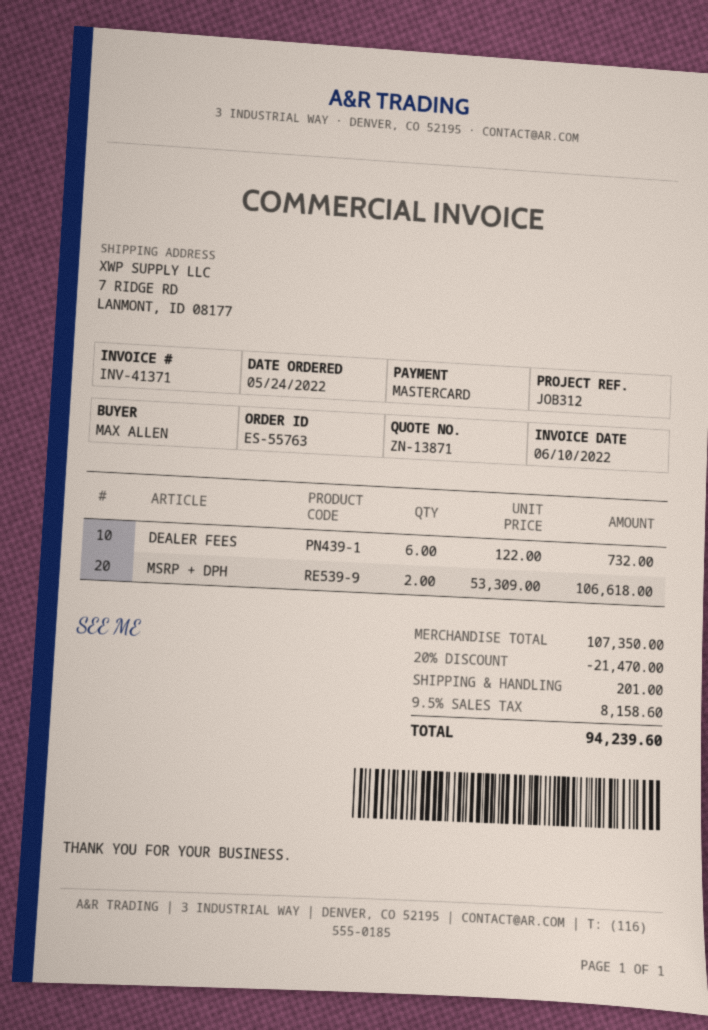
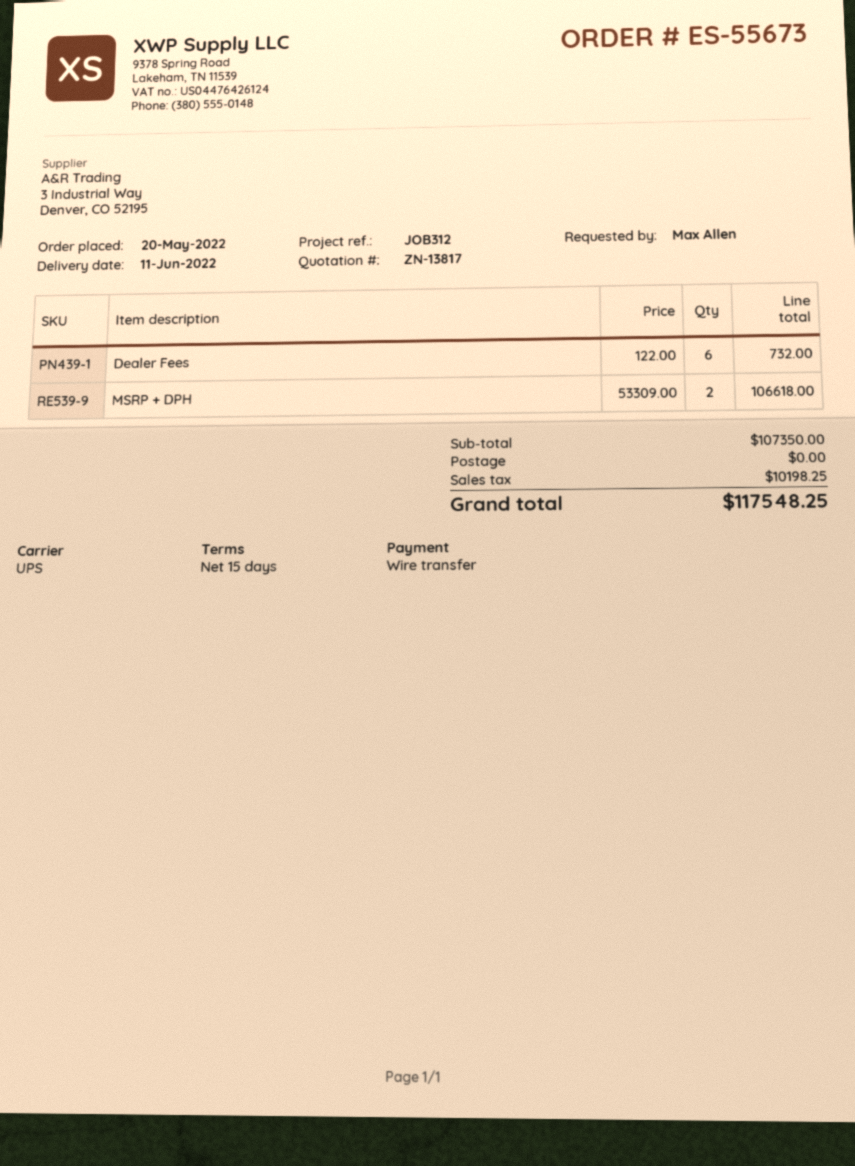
quote number: ZN-13871 -> ZN-13817
order number: ES-55763 -> ES-55673
order date: 2022-05-24 -> 2022-05-20
payment method: Mastercard -> bank transfer
discount: 20% = 21470.00 -> none
shipping: 201.00 -> 0.00
tax: 8158.60 -> 10198.25
total: 94239.60 -> 117548.25

